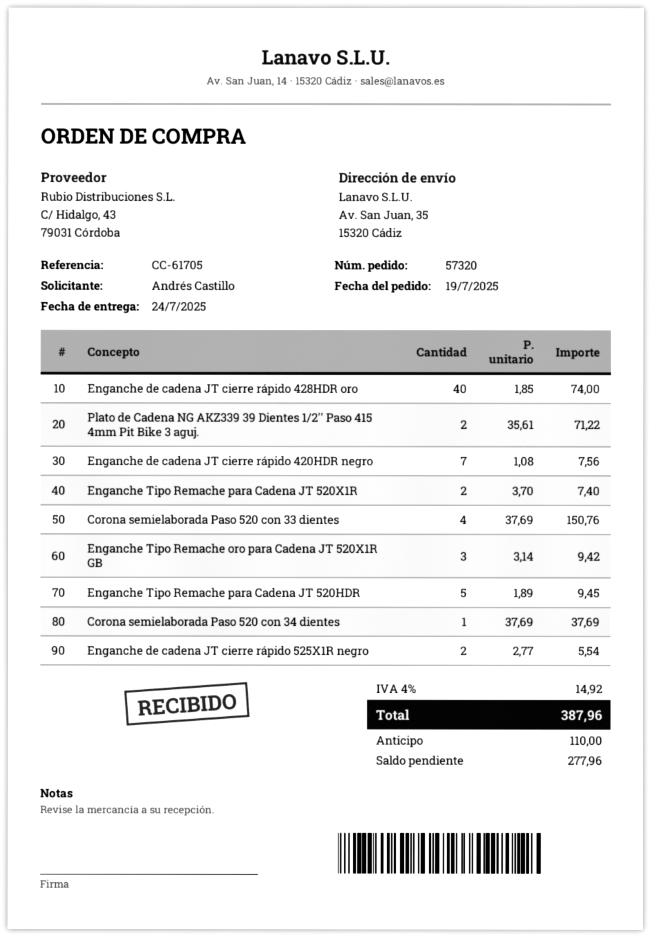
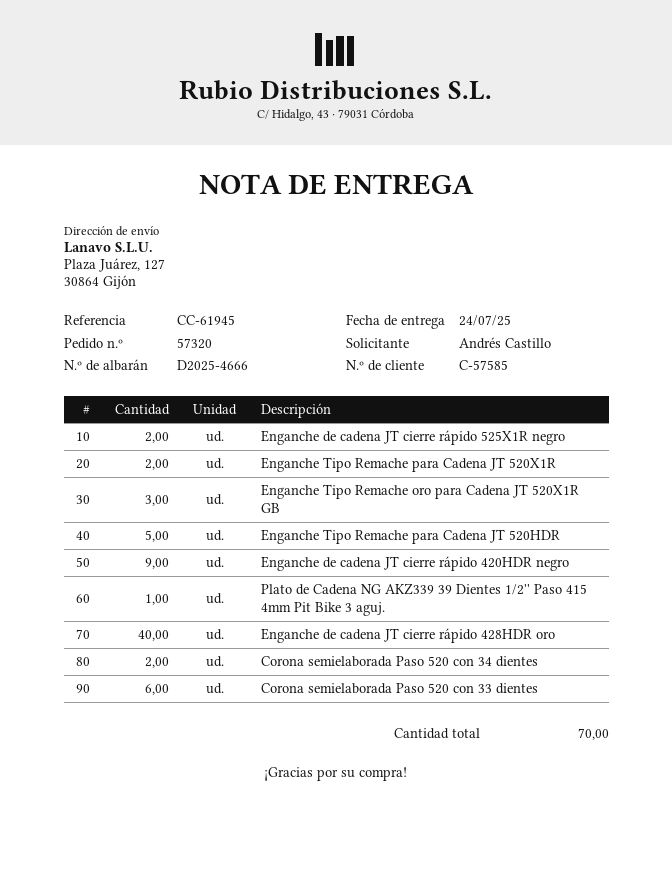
reference: CC-61705 -> CC-61945
ship to: Av. San Juan, 35, 15320 Cádiz -> Plaza Juárez, 127, 30864 Gijón
Plato de Cadena NG AKZ339 39 Dientes 1/2'' Paso 415 4mm Pit Bike 3 aguj.: 2 -> 1
Enganche de cadena JT cierre rápido 420HDR negro: 7 -> 9
Corona semielaborada Paso 520 con 33 dientes: 4 -> 6
Corona semielaborada Paso 520 con 34 dientes: 1 -> 2

